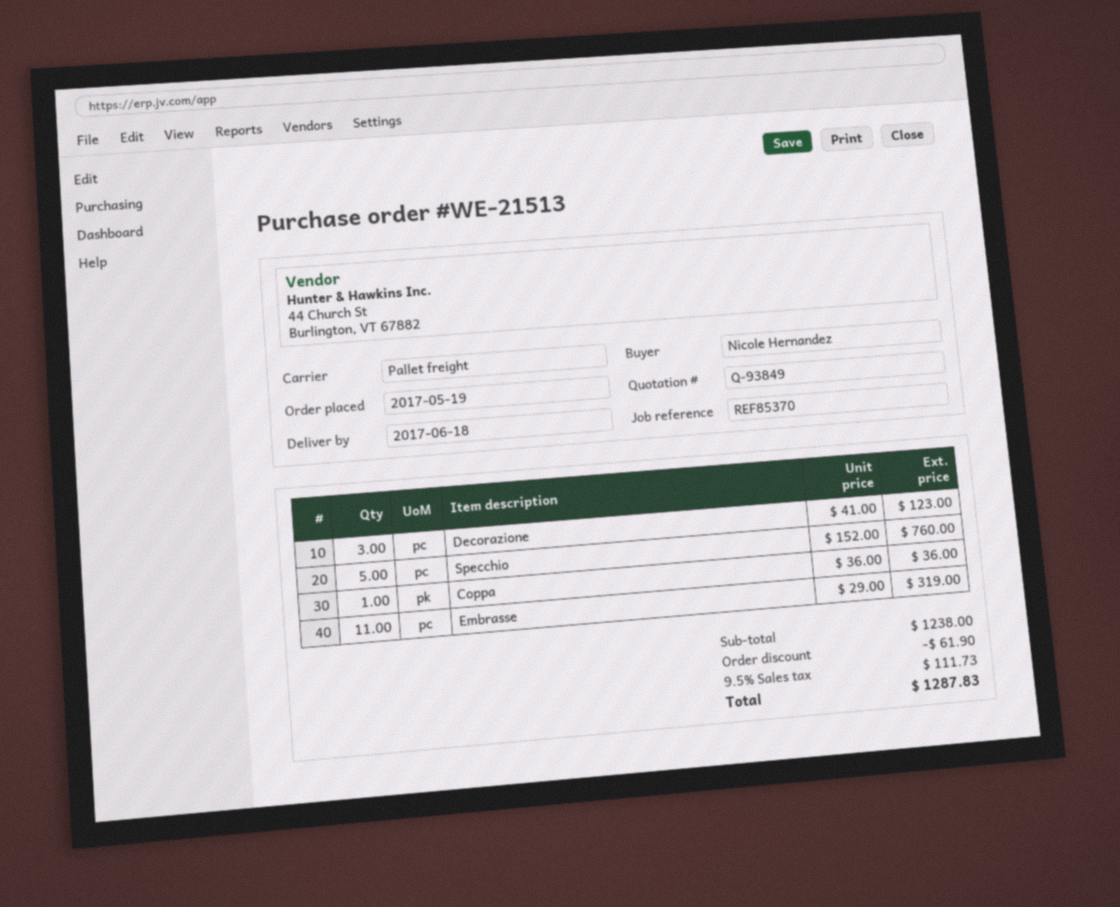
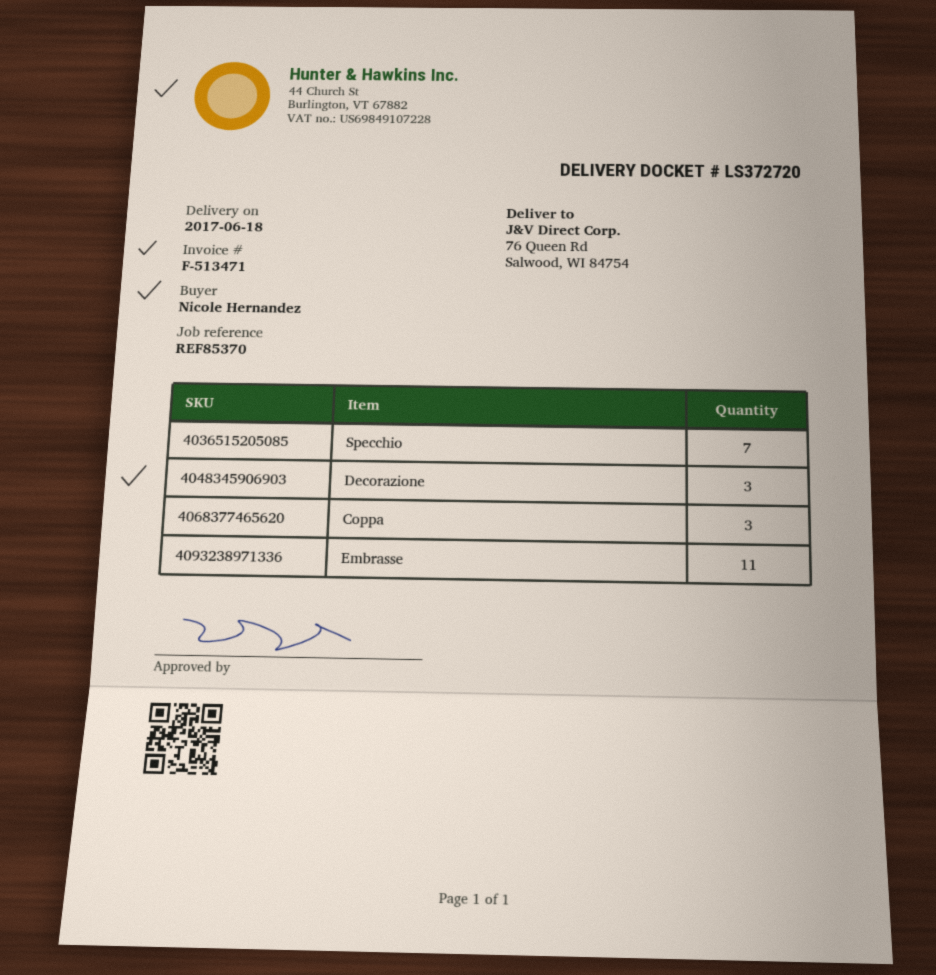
Specchio: 5 -> 7
Coppa: 1 -> 3

